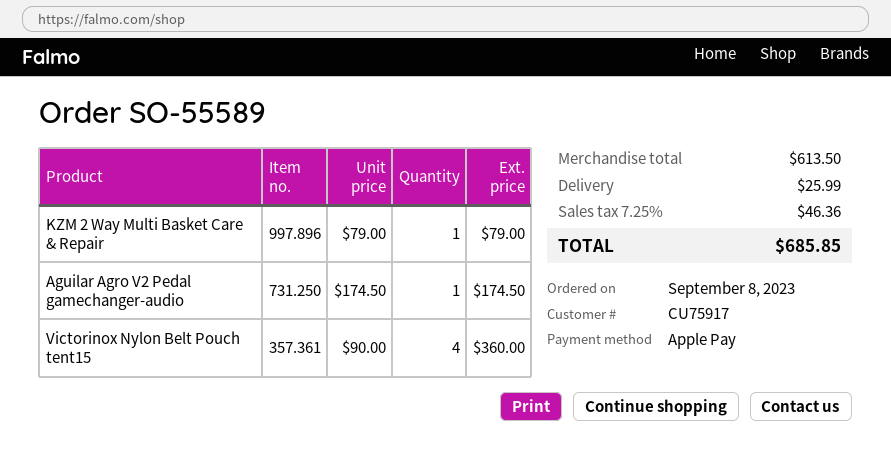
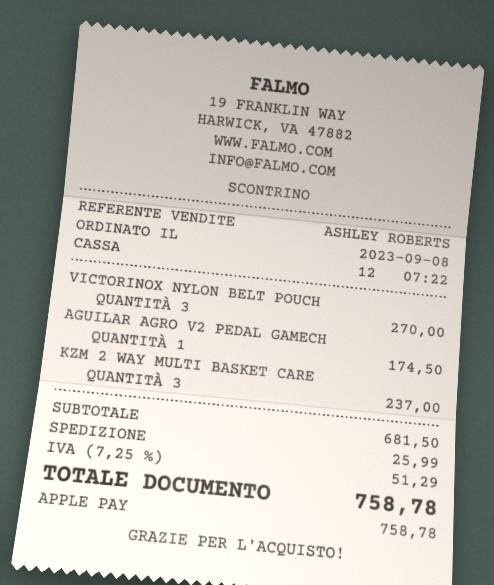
KZM 2 Way Multi Basket Care & Repair: 1 for 79.00 -> 3 for 237.00
Victorinox Nylon Belt Pouch tent15: 4 for 360.00 -> 3 for 270.00
subtotal: 613.50 -> 681.50
tax: 7.25% = 46.36 -> 7.25% = 51.29
total: 685.85 -> 758.78

